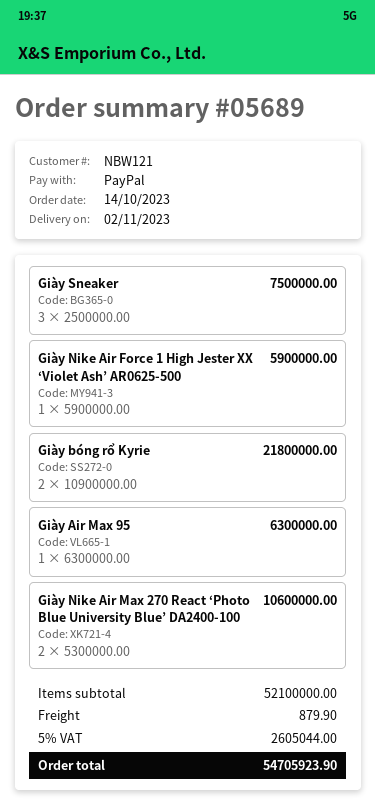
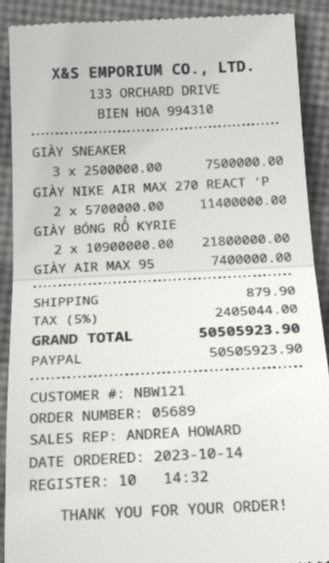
Giày Nike Air Force 1 High Jester XX ‘Violet Ash’ AR0625-500: 1 x 5900000.00 = 5900000.00 -> none
Giày Air Max 95: 1 x 6300000.00 = 6300000.00 -> 1 x 7400000.00 = 7400000.00
Giày Nike Air Max 270 React ‘Photo Blue University Blue’ DA2400-100: 2 x 5300000.00 = 10600000.00 -> 2 x 5700000.00 = 11400000.00
tax: 5% = 2605044.00 -> 5% = 2405044.00
total: 54705923.90 -> 50505923.90

